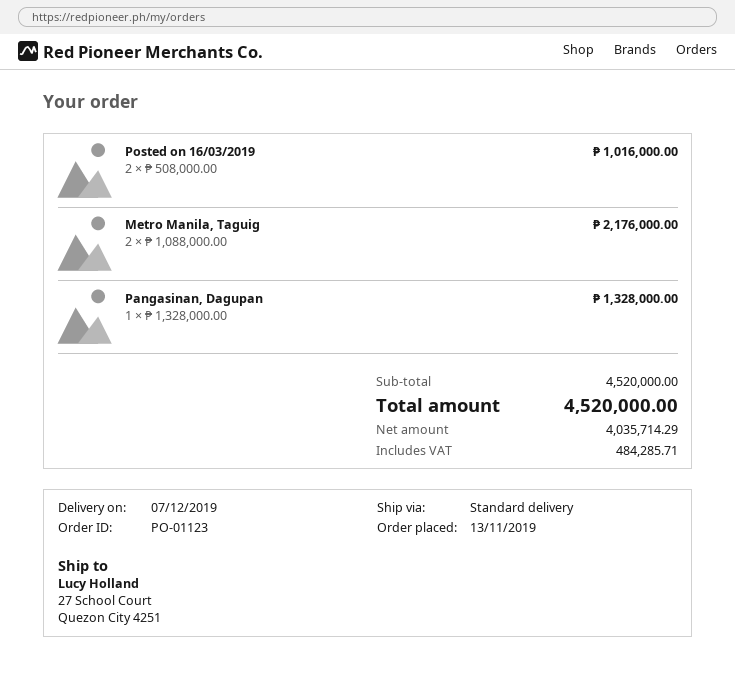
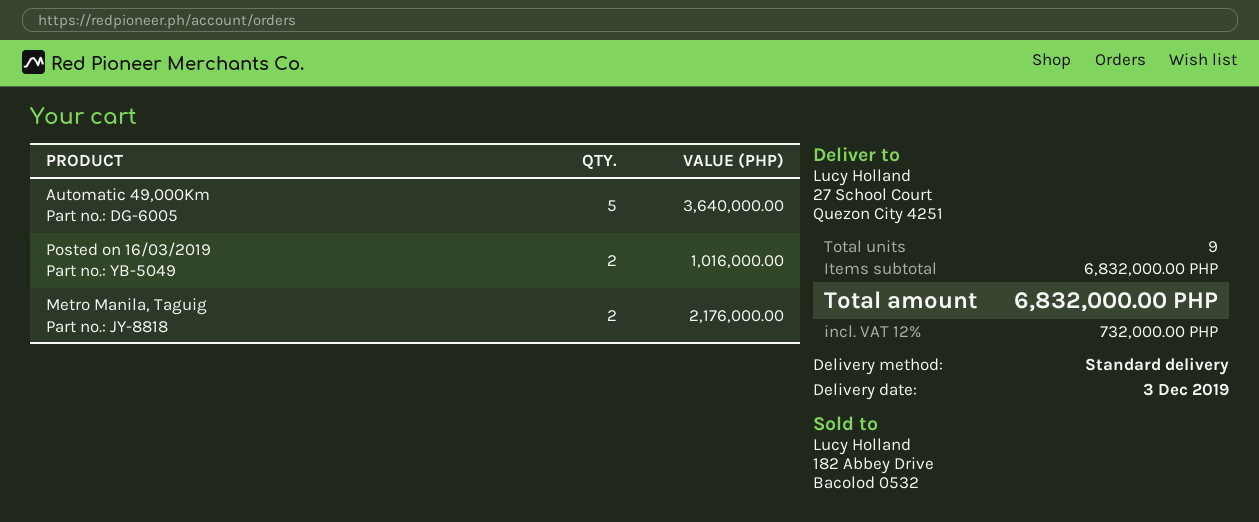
delivery date: 2019-12-07 -> 2019-12-03
Pangasinan, Dagupan: 1 for 1328000.00 -> none
Automatic 49,000Km: none -> 5 for 3640000.00
subtotal: 4520000.00 -> 6832000.00
tax: 484285.71 -> 732000.00
total: 4520000.00 -> 6832000.00

